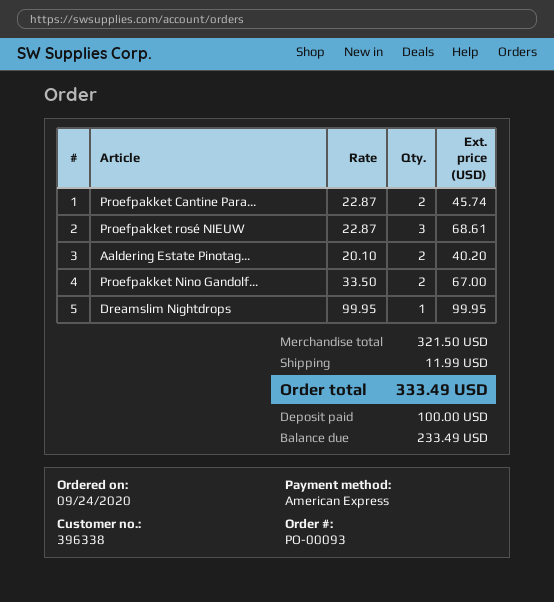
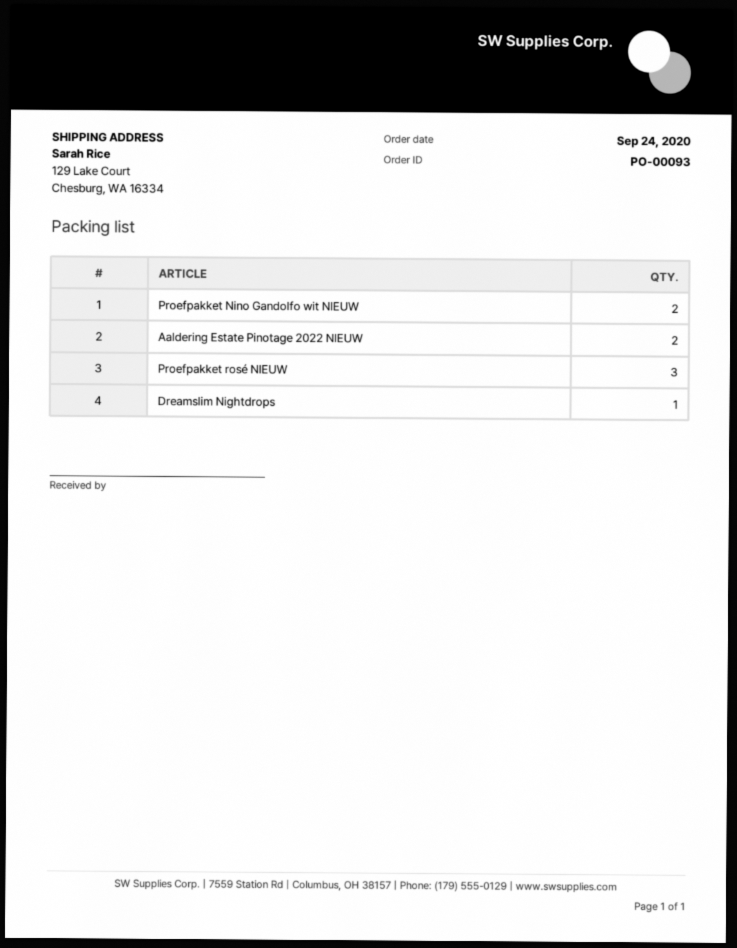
Proefpakket Cantine Para...: 2 -> none

